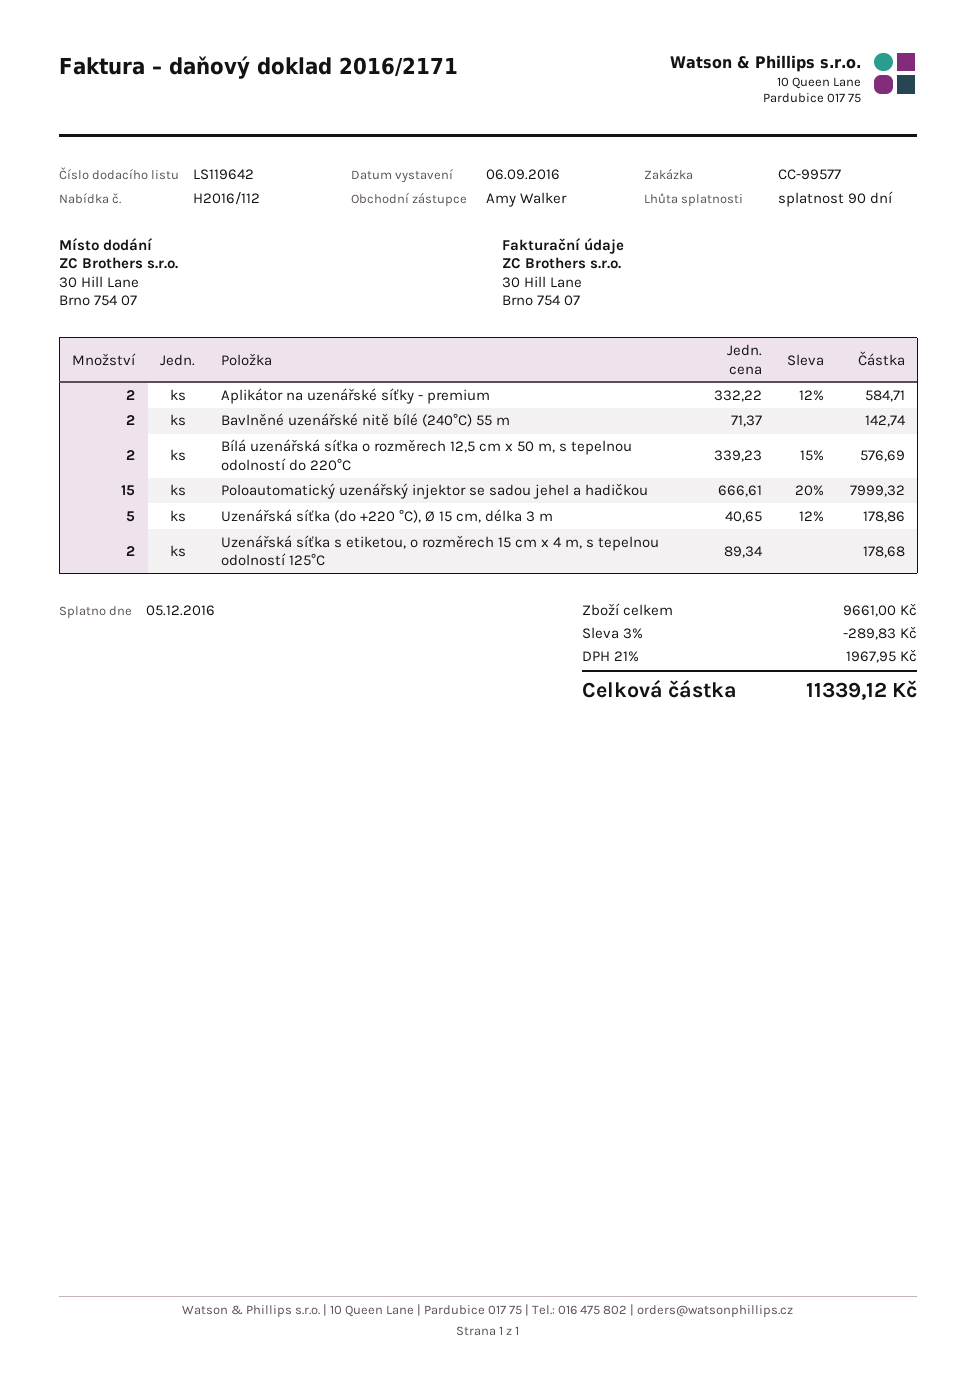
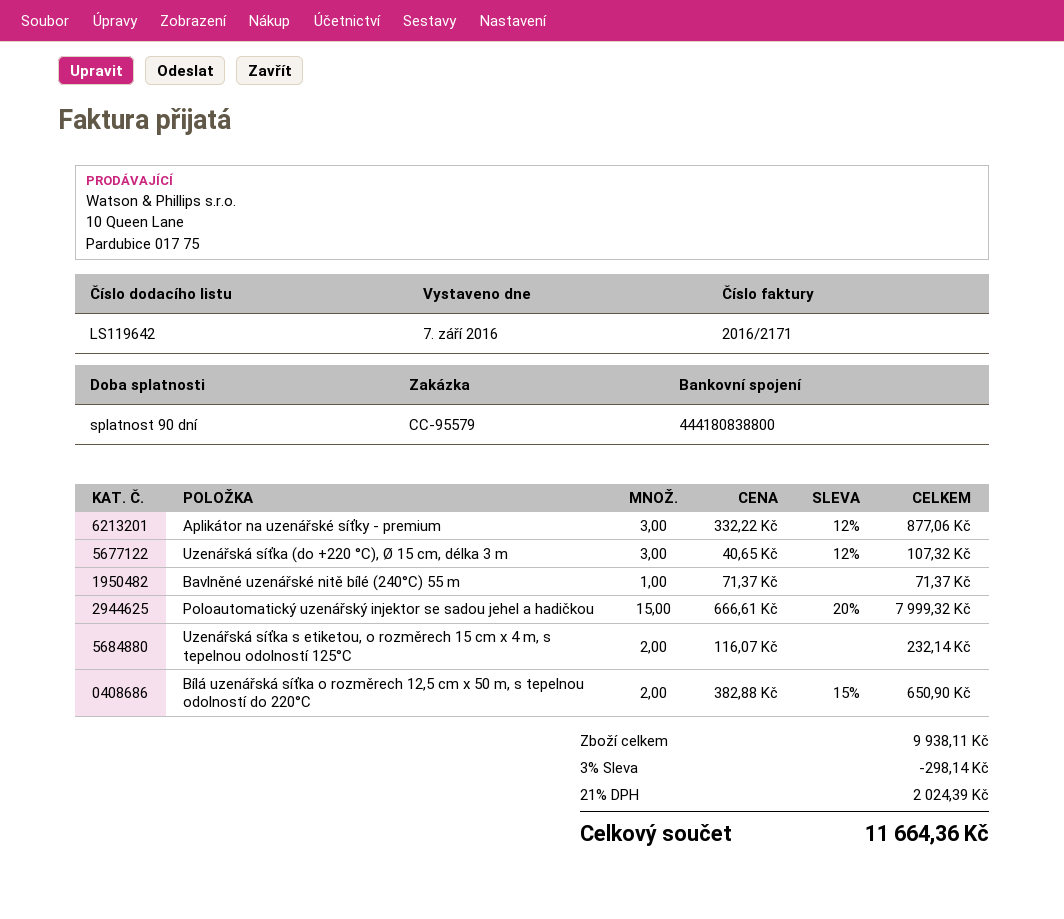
invoice date: 2016-09-06 -> 2016-09-07
reference: CC-99577 -> CC-95579
Aplikátor na uzenářské síťky - premium: 2 x 332.22 - 12% = 584.71 -> 3 x 332.22 - 12% = 877.06
Bavlněné uzenářské nitě bílé (240°C) 55 m: 2 x 71.37 = 142.74 -> 1 x 71.37 = 71.37
Bílá uzenářská síťka o rozměrech 12,5 cm x 50 m, s tepelnou odolností do 220°C: 2 x 339.23 - 15% = 576.69 -> 2 x 382.88 - 15% = 650.90
Uzenářská síťka (do +220 °C), Ø 15 cm, délka 3 m: 5 x 40.65 - 12% = 178.86 -> 3 x 40.65 - 12% = 107.32
Uzenářská síťka s etiketou, o rozměrech 15 cm x 4 m, s tepelnou odolností 125°C: 2 x 89.34 = 178.68 -> 2 x 116.07 = 232.14
subtotal: 9661.00 -> 9938.11
discount: 3% = 289.83 -> 3% = 298.14
tax: 21% = 1967.95 -> 21% = 2024.39
total: 11339.12 -> 11664.36

